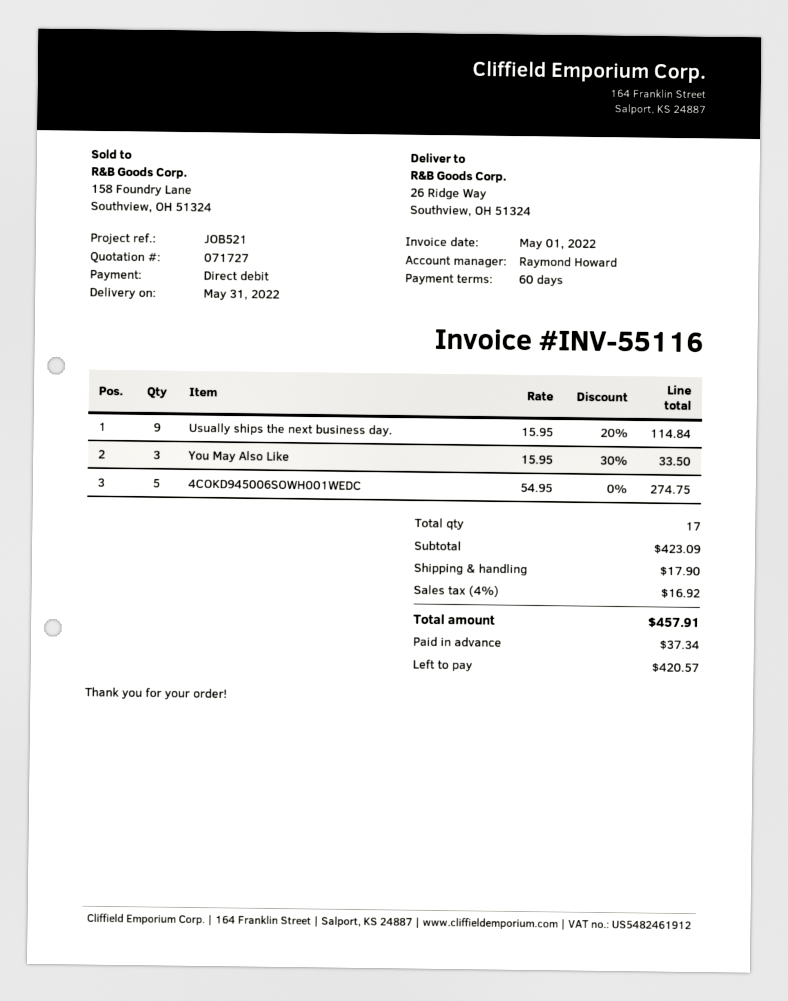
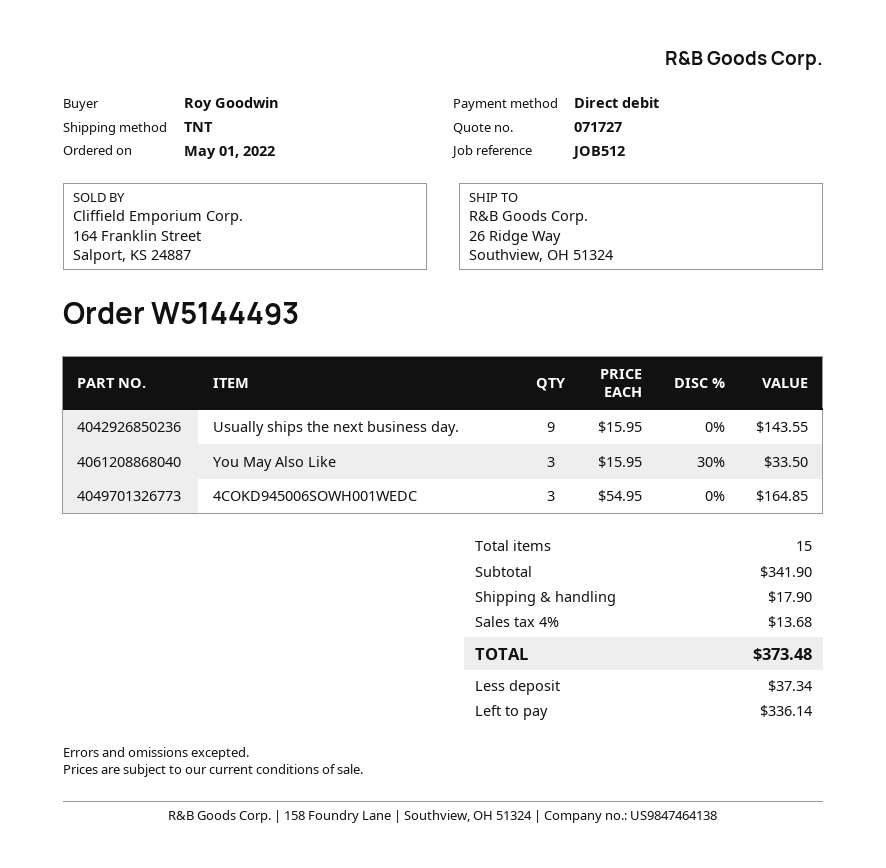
reference: JOB521 -> JOB512
Usually ships the next business day.: 9 x 15.95 - 20% = 114.84 -> 9 x 15.95 = 143.55
4COKD945006SOWH001WEDC: 5 x 54.95 = 274.75 -> 3 x 54.95 = 164.85
total quantity: 17 -> 15
subtotal: 423.09 -> 341.90
tax: 4% = 16.92 -> 4% = 13.68
total: 457.91 -> 373.48
balance: 420.57 -> 336.14

